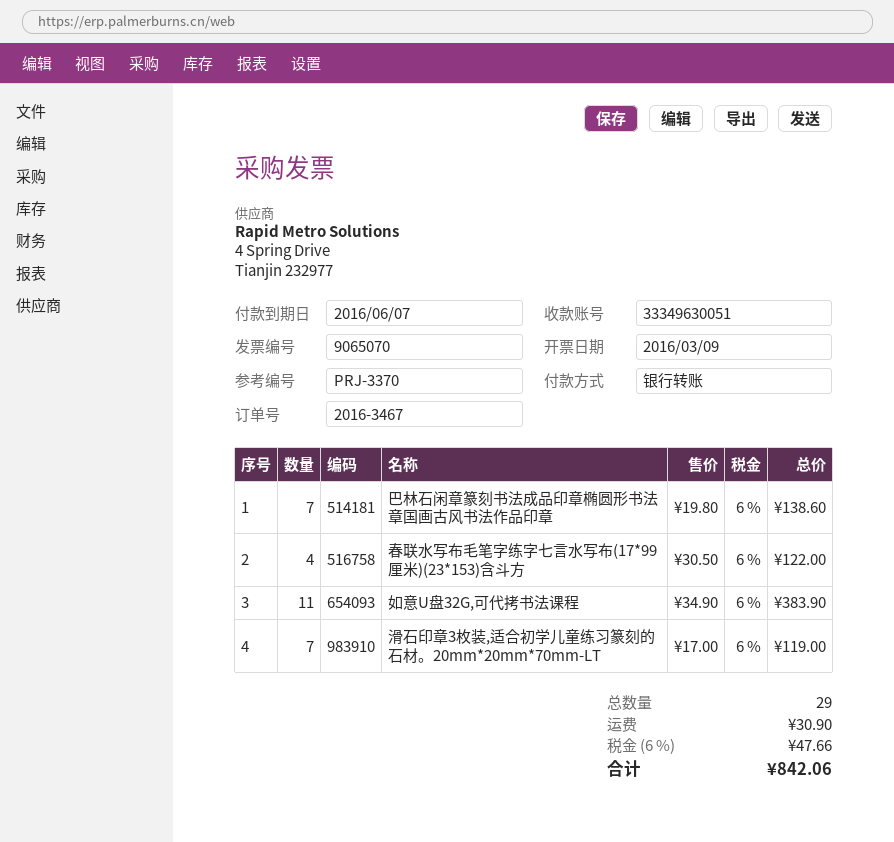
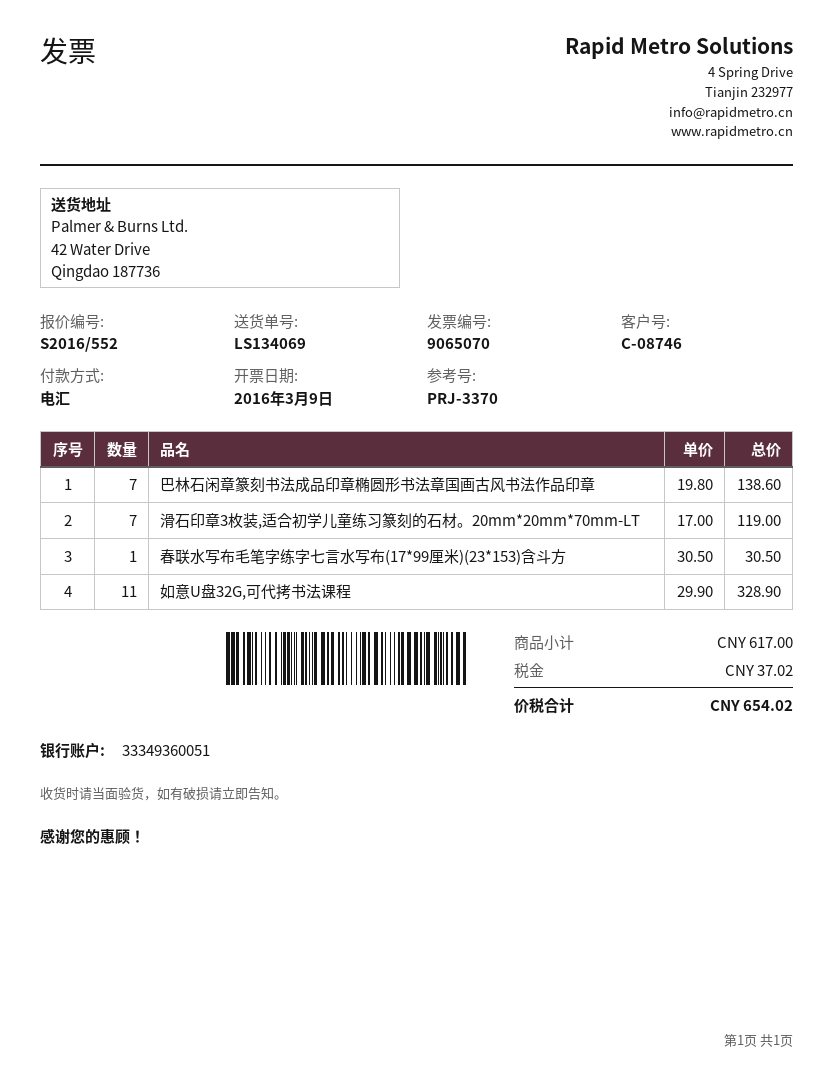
bank account: 33349630051 -> 33349360051
春联水写布毛笔字练字七言水写布(17*99厘米)(23*153)含斗方: 4 x 30.50 = 122.00 -> 1 x 30.50 = 30.50
如意U盘32G,可代拷书法课程: 11 x 34.90 = 383.90 -> 11 x 29.90 = 328.90
shipping: 30.90 -> none
tax: 47.66 -> 37.02
total: 842.06 -> 654.02

